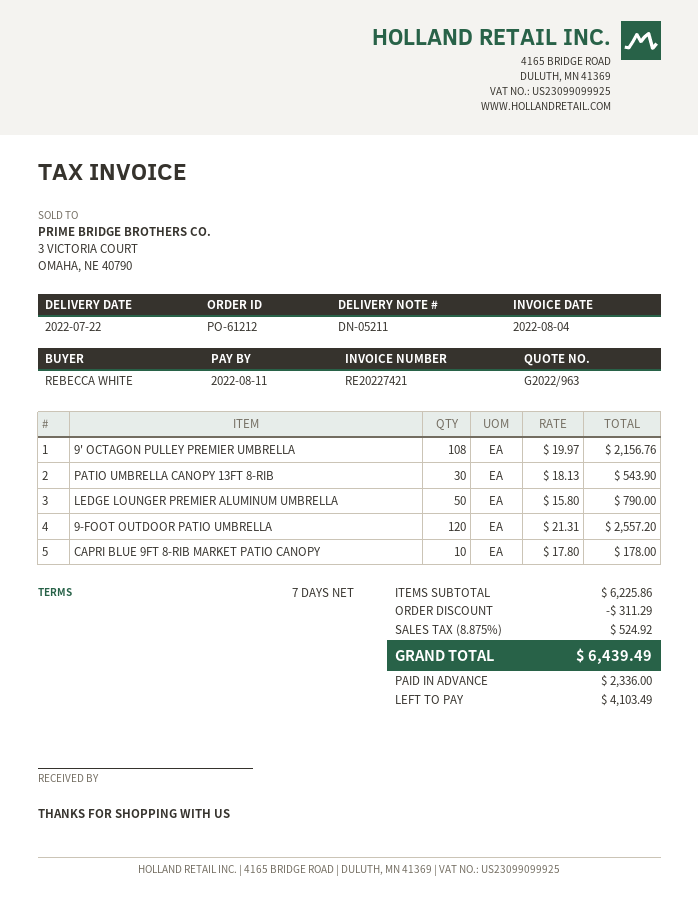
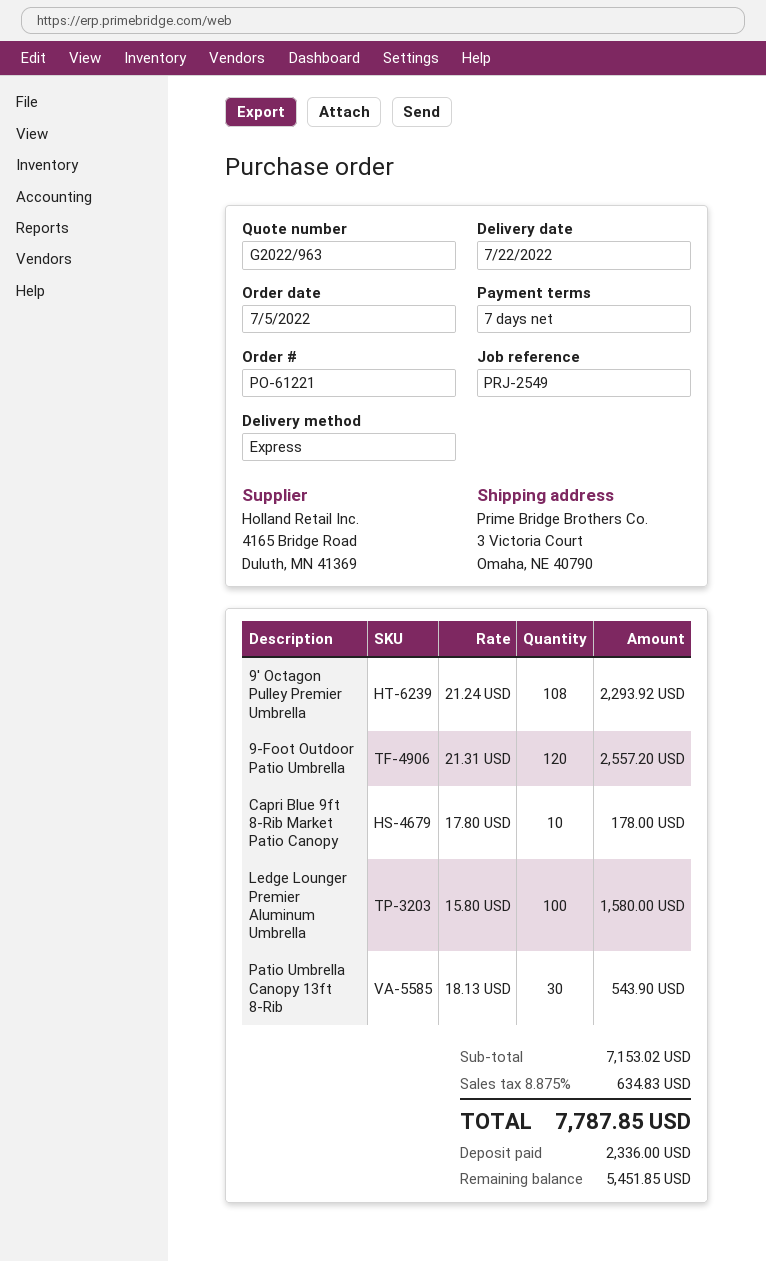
order number: PO-61212 -> PO-61221
9' OCTAGON PULLEY PREMIER UMBRELLA: 108 x 19.97 = 2156.76 -> 108 x 21.24 = 2293.92
LEDGE LOUNGER PREMIER ALUMINUM UMBRELLA: 50 x 15.80 = 790.00 -> 100 x 15.80 = 1580.00
subtotal: 6225.86 -> 7153.02
discount: 311.29 -> none
tax: 8.875% = 524.92 -> 8.875% = 634.83
total: 6439.49 -> 7787.85
balance: 4103.49 -> 5451.85

